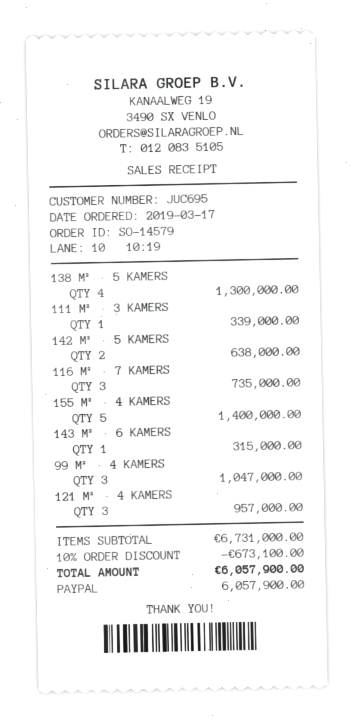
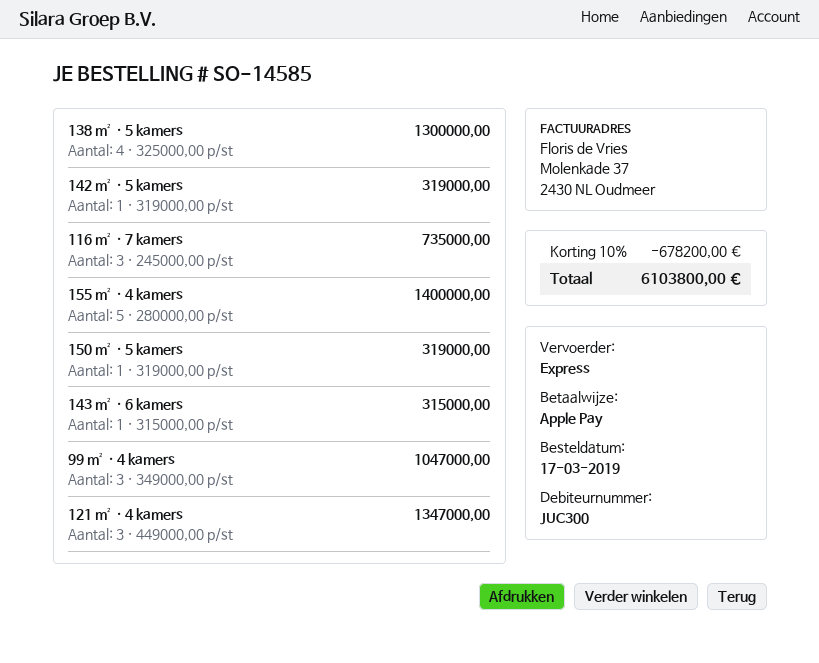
order number: SO-14579 -> SO-14585
customer number: JUC695 -> JUC300
payment method: PayPal -> Apple Pay
111 M² · 3 KAMERS: 1 for 339000.00 -> none
142 M² · 5 KAMERS: 2 for 638000.00 -> 1 for 319000.00
121 M² · 4 KAMERS: 3 for 957000.00 -> 3 for 1347000.00
150 m² · 5 kamers: none -> 1 for 319000.00
discount: 10% = 673100.00 -> 10% = 678200.00
total: 6057900.00 -> 6103800.00

